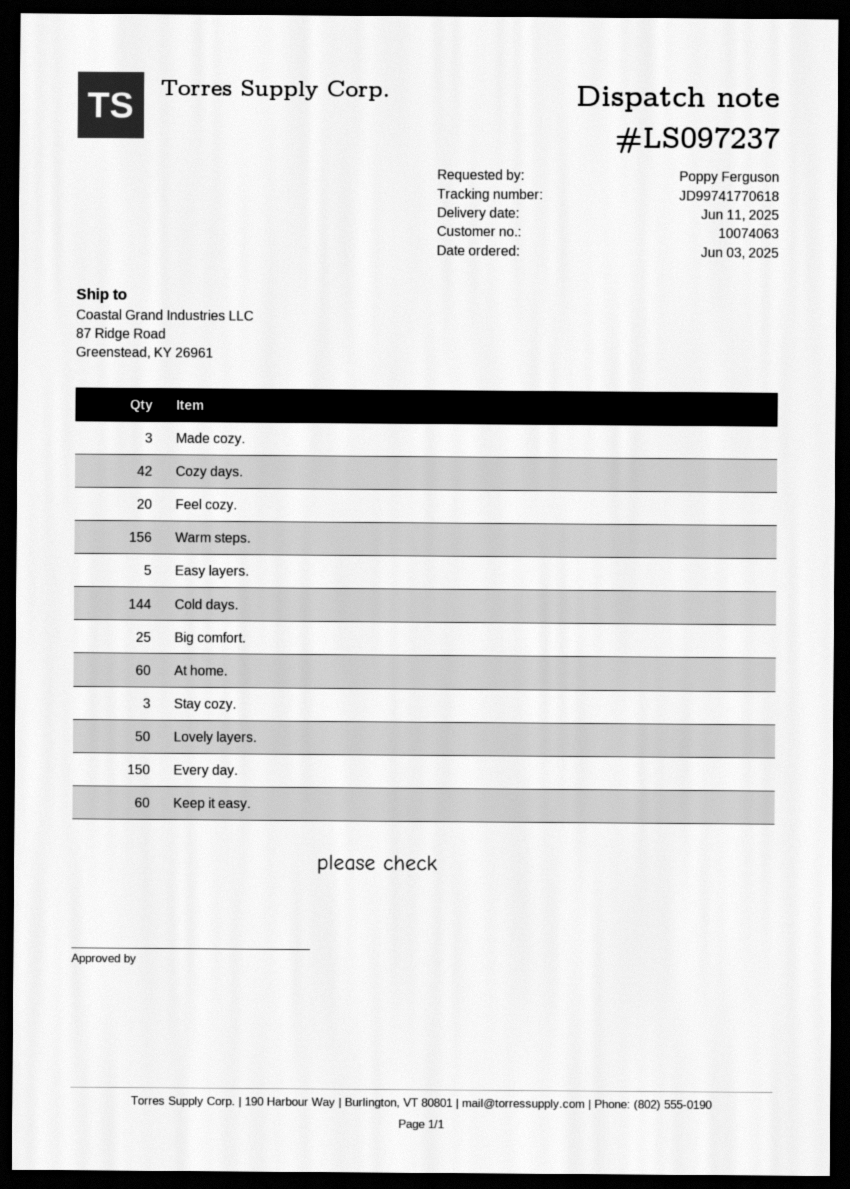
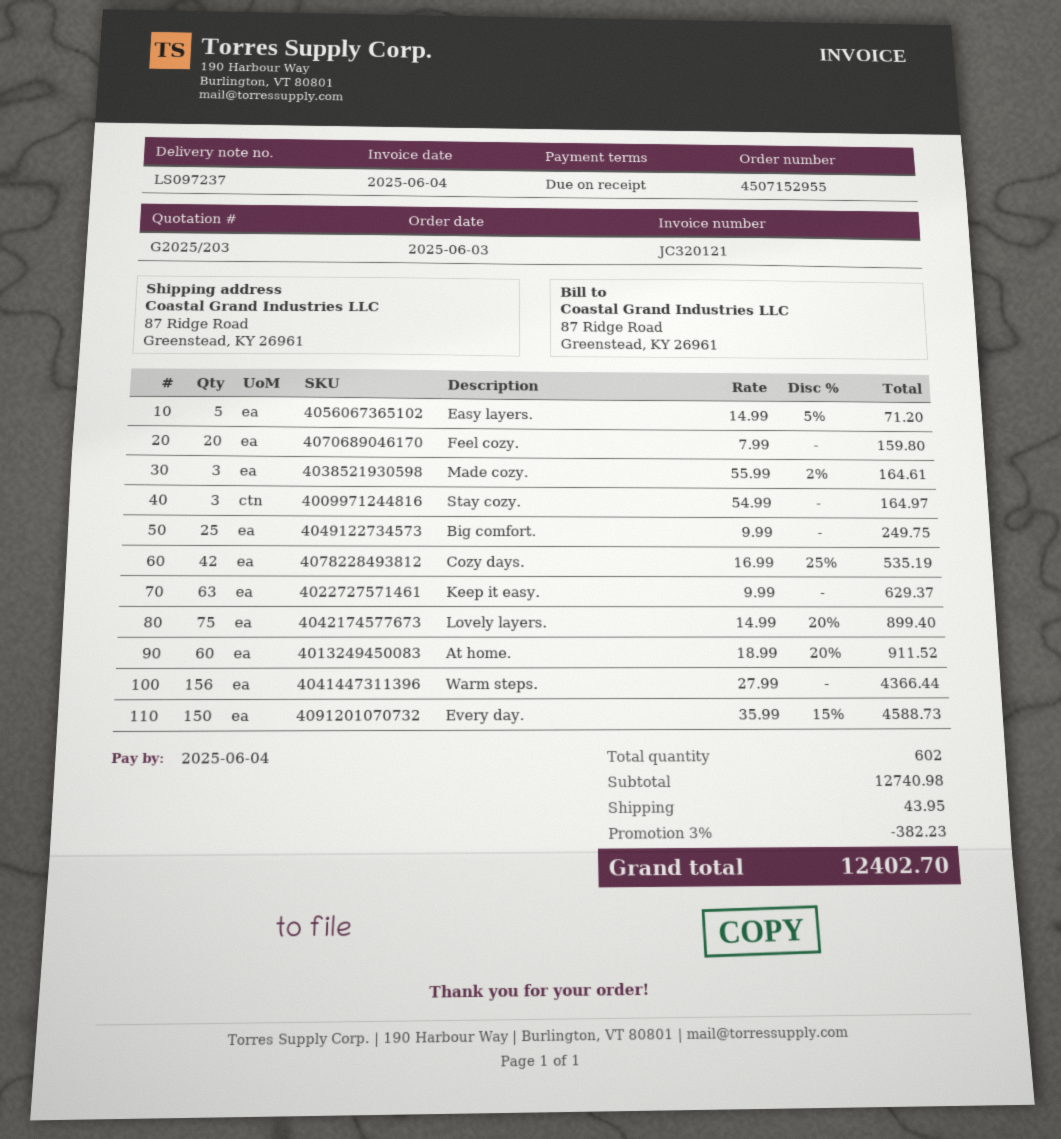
Cold days.: 144 -> none
Lovely layers.: 50 -> 75
Keep it easy.: 60 -> 63

